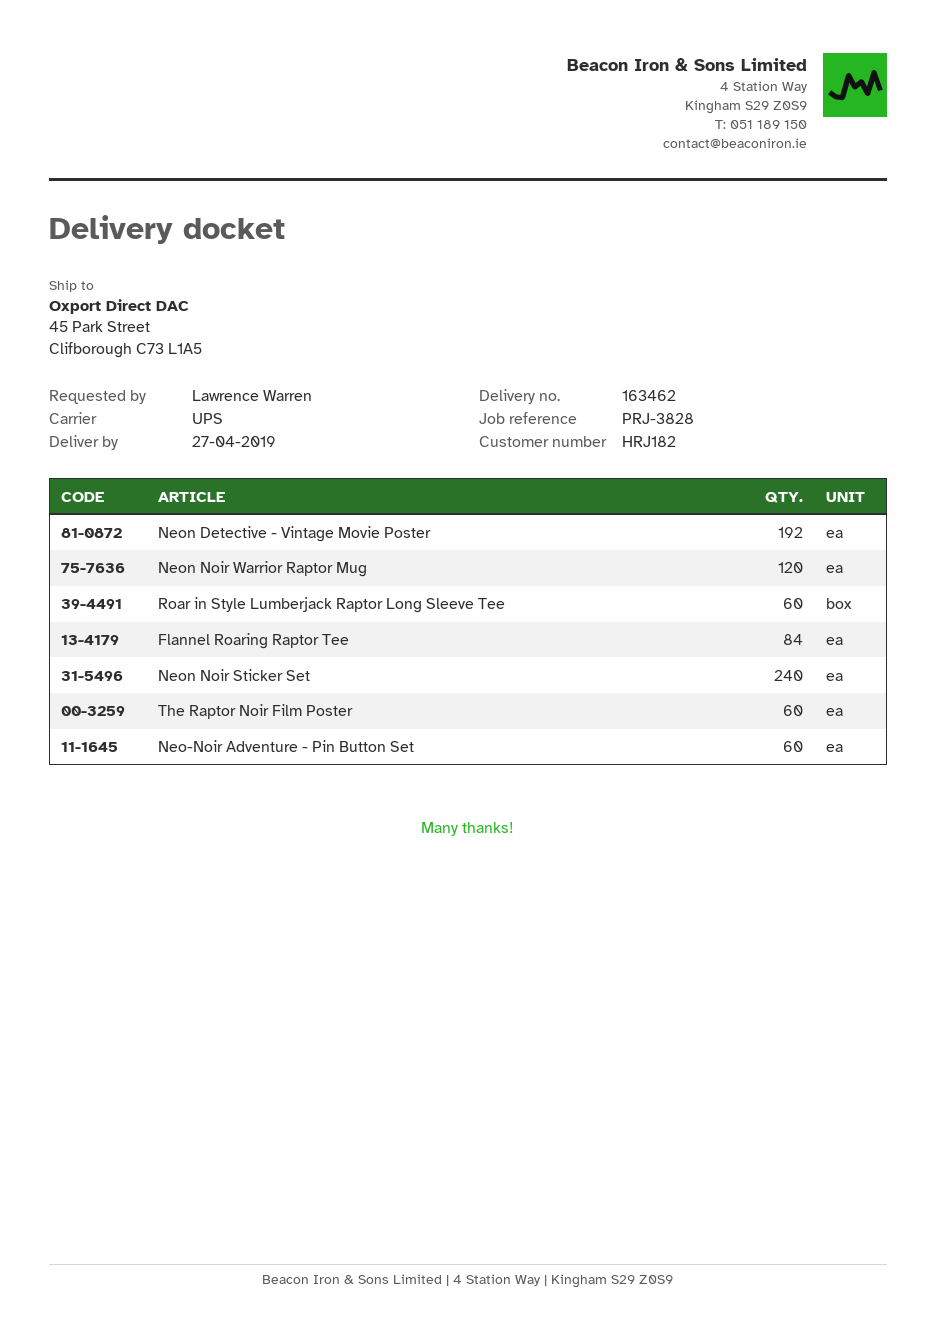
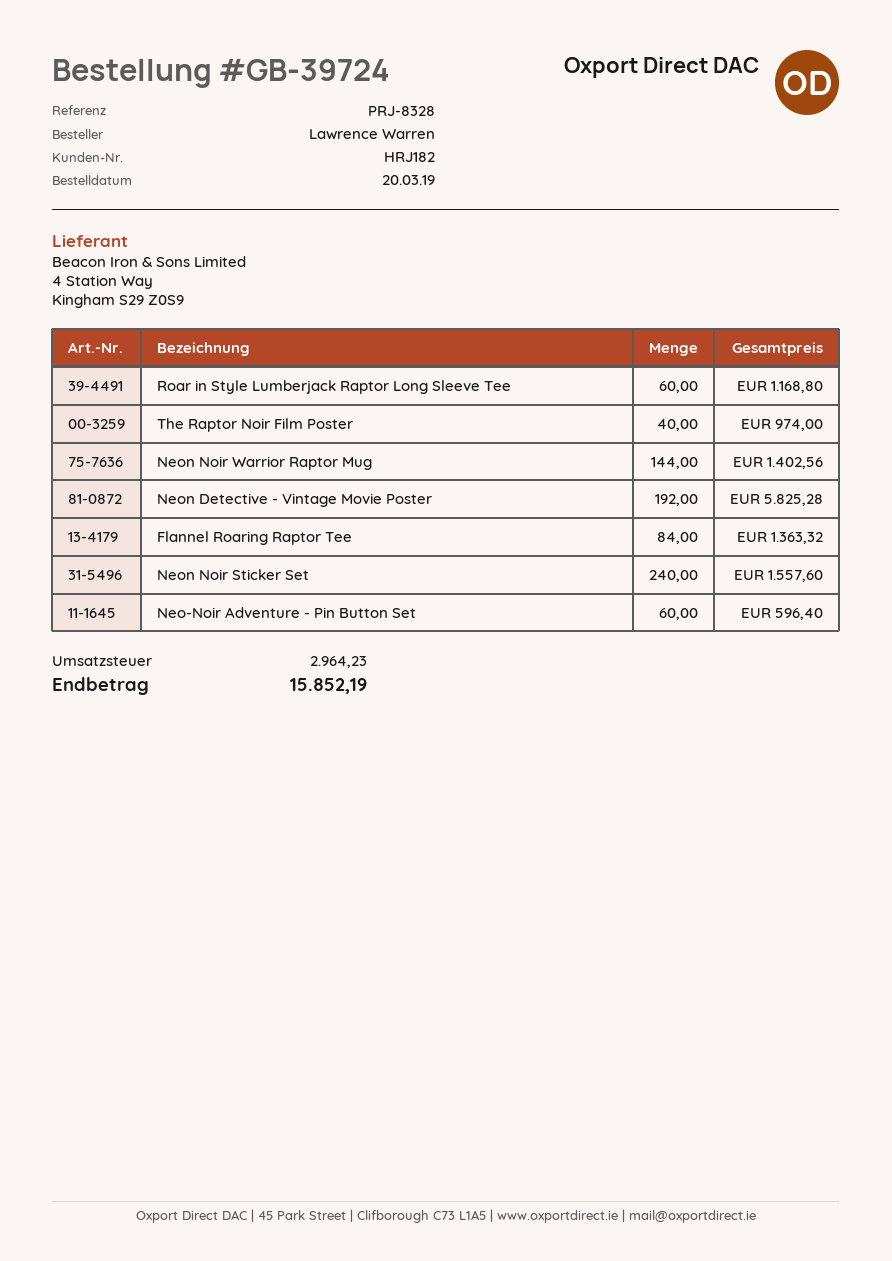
reference: PRJ-3828 -> PRJ-8328
Neon Noir Warrior Raptor Mug: 120 -> 144
The Raptor Noir Film Poster: 60 -> 40

